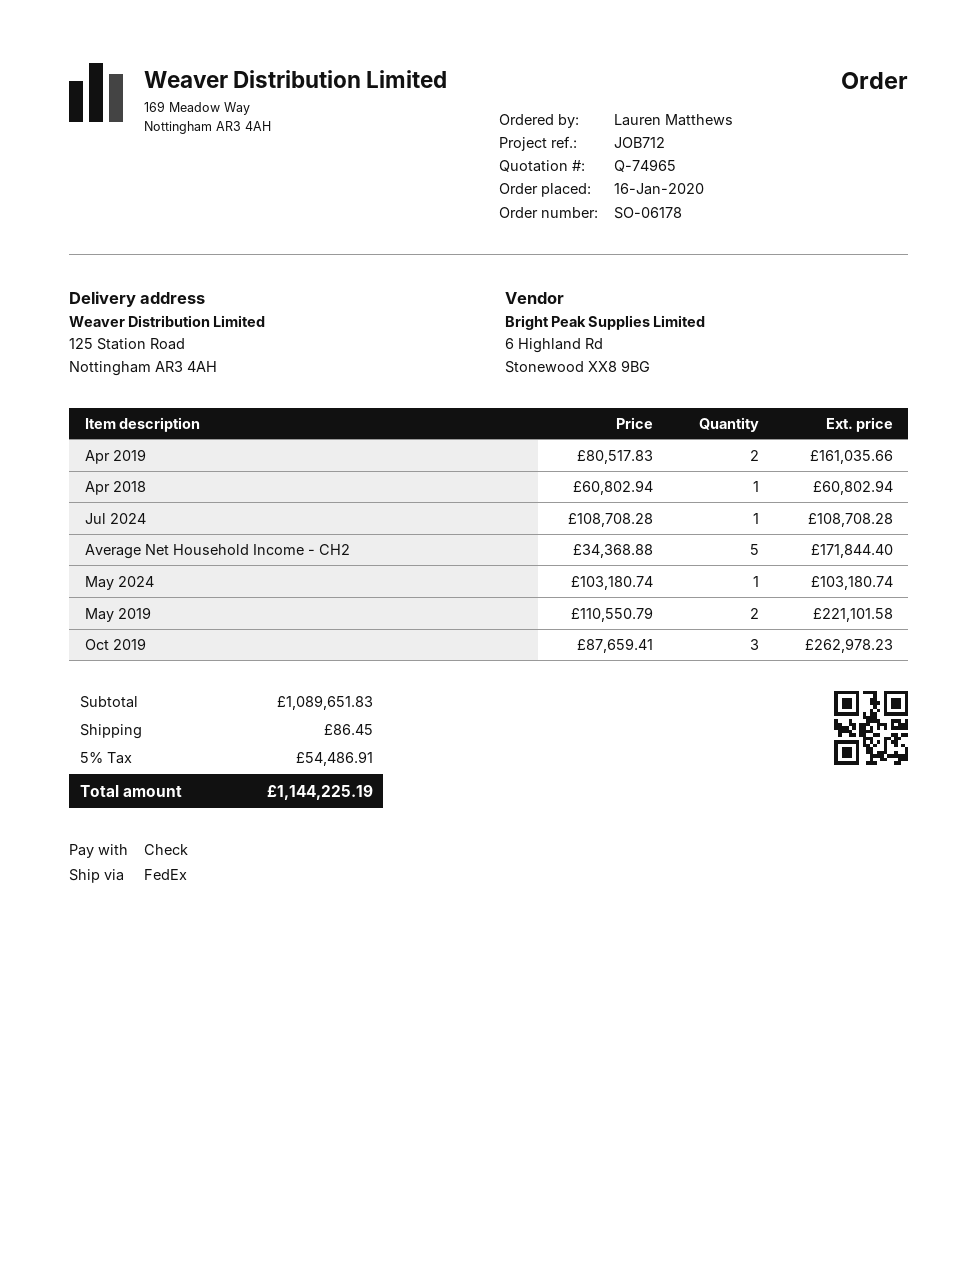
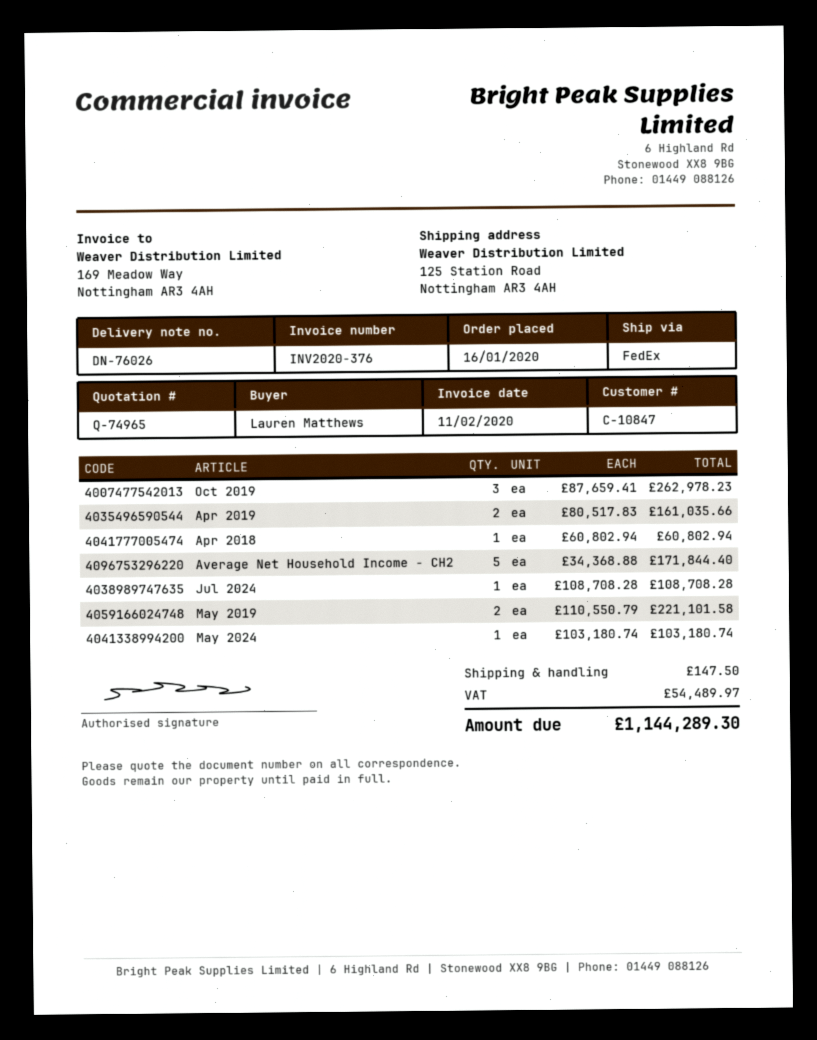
shipping: 86.45 -> 147.50
tax: 54486.91 -> 54489.97
total: 1144225.19 -> 1144289.30

